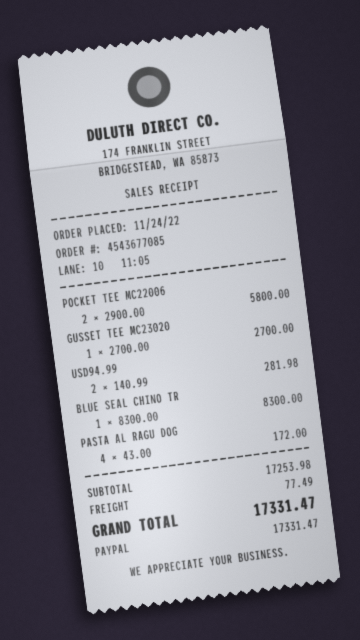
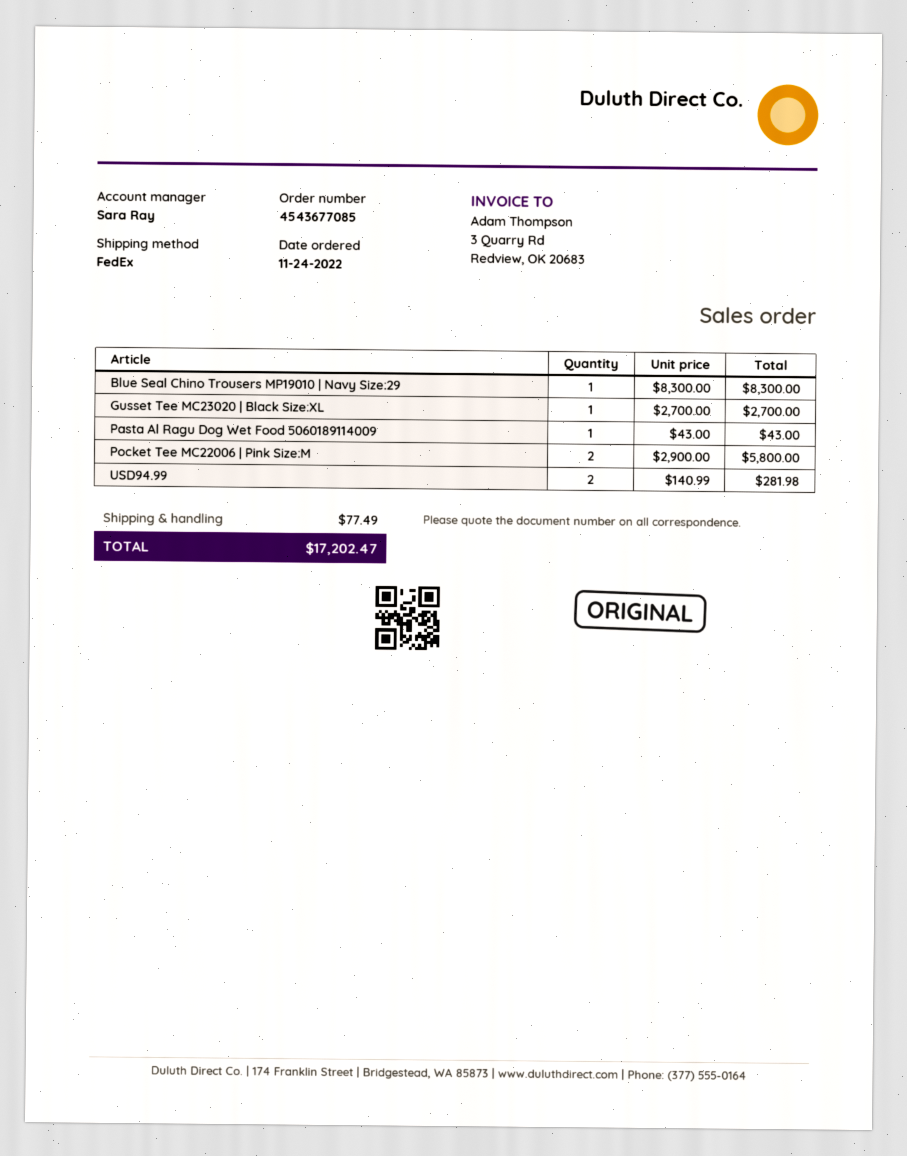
PASTA AL RAGU DOG: 4 x 43.00 = 172.00 -> 1 x 43.00 = 43.00
total: 17331.47 -> 17202.47

